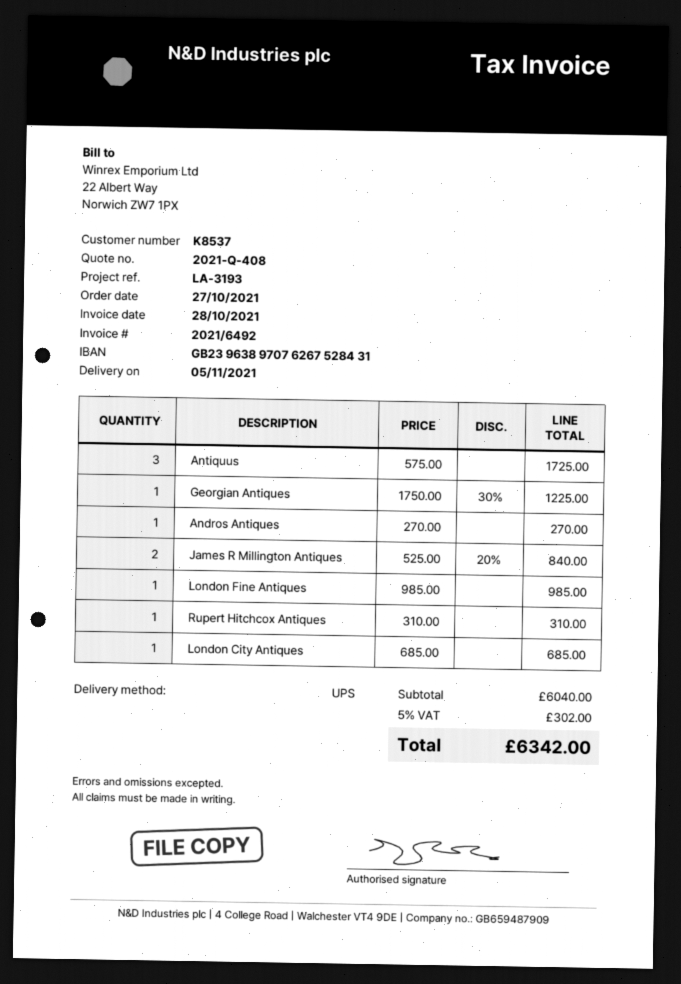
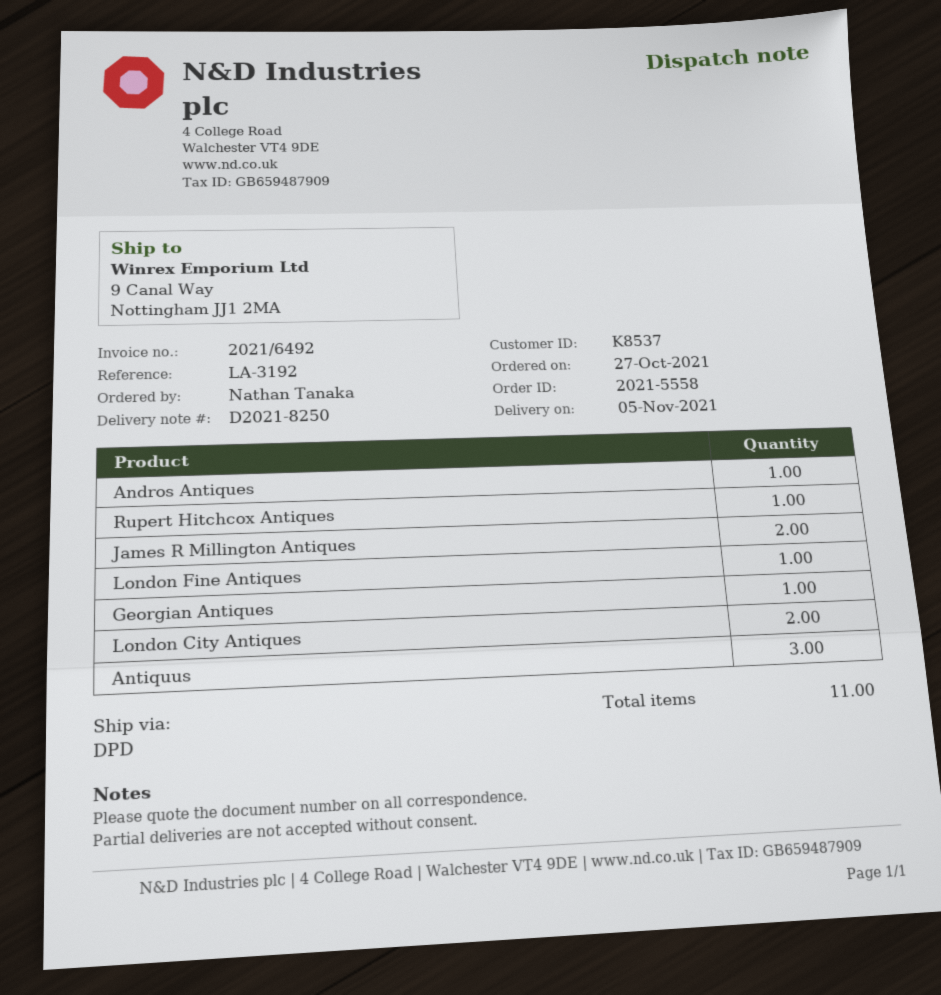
reference: LA-3193 -> LA-3192
shipping method: UPS -> DPD
London City Antiques: 1 -> 2

